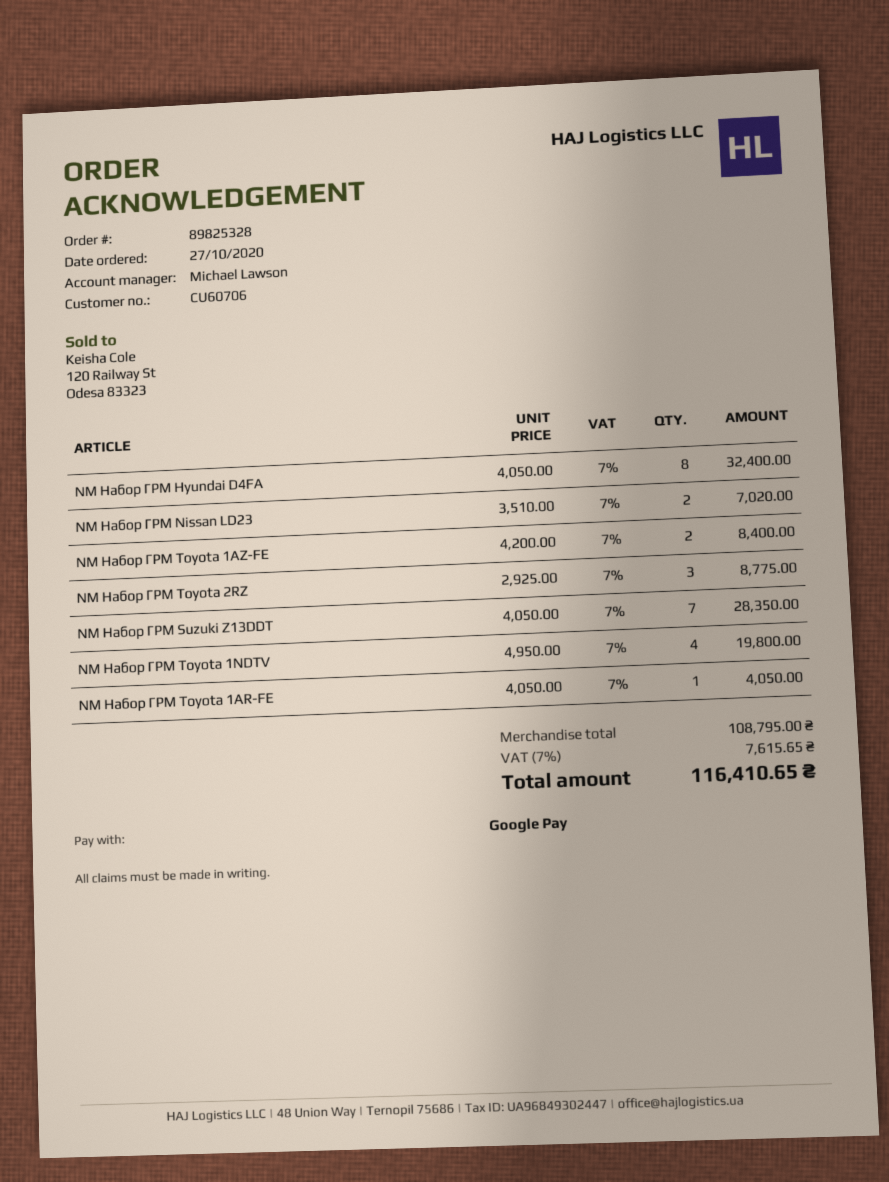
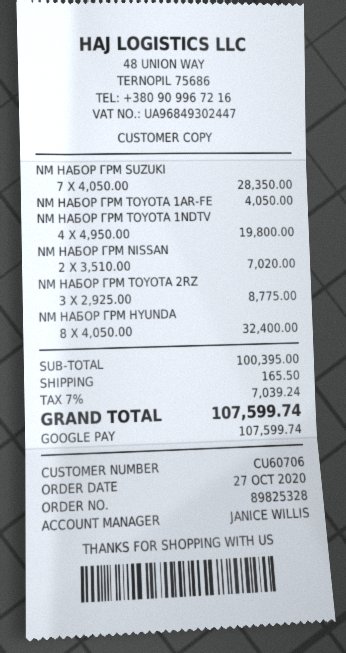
sales rep: Michael Lawson -> JANICE WILLIS
NM Набор ГРМ Toyota 1AZ-FE: 2 x 4200.00 = 8400.00 -> none
subtotal: 108795.00 -> 100395.00
shipping: none -> 165.50
tax: 7% = 7615.65 -> 7% = 7039.24
total: 116410.65 -> 107599.74

